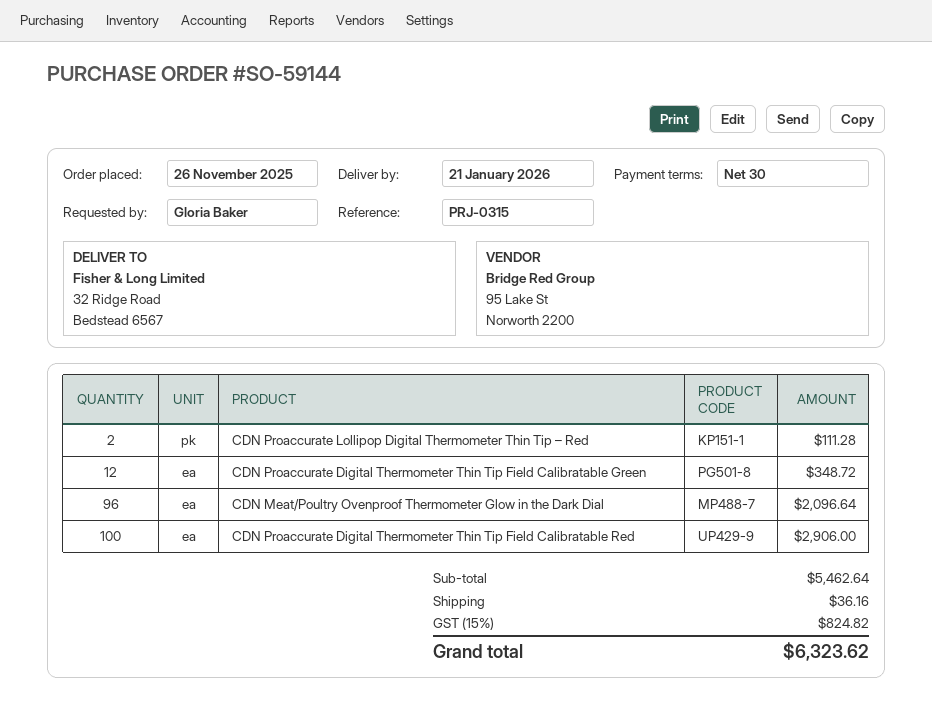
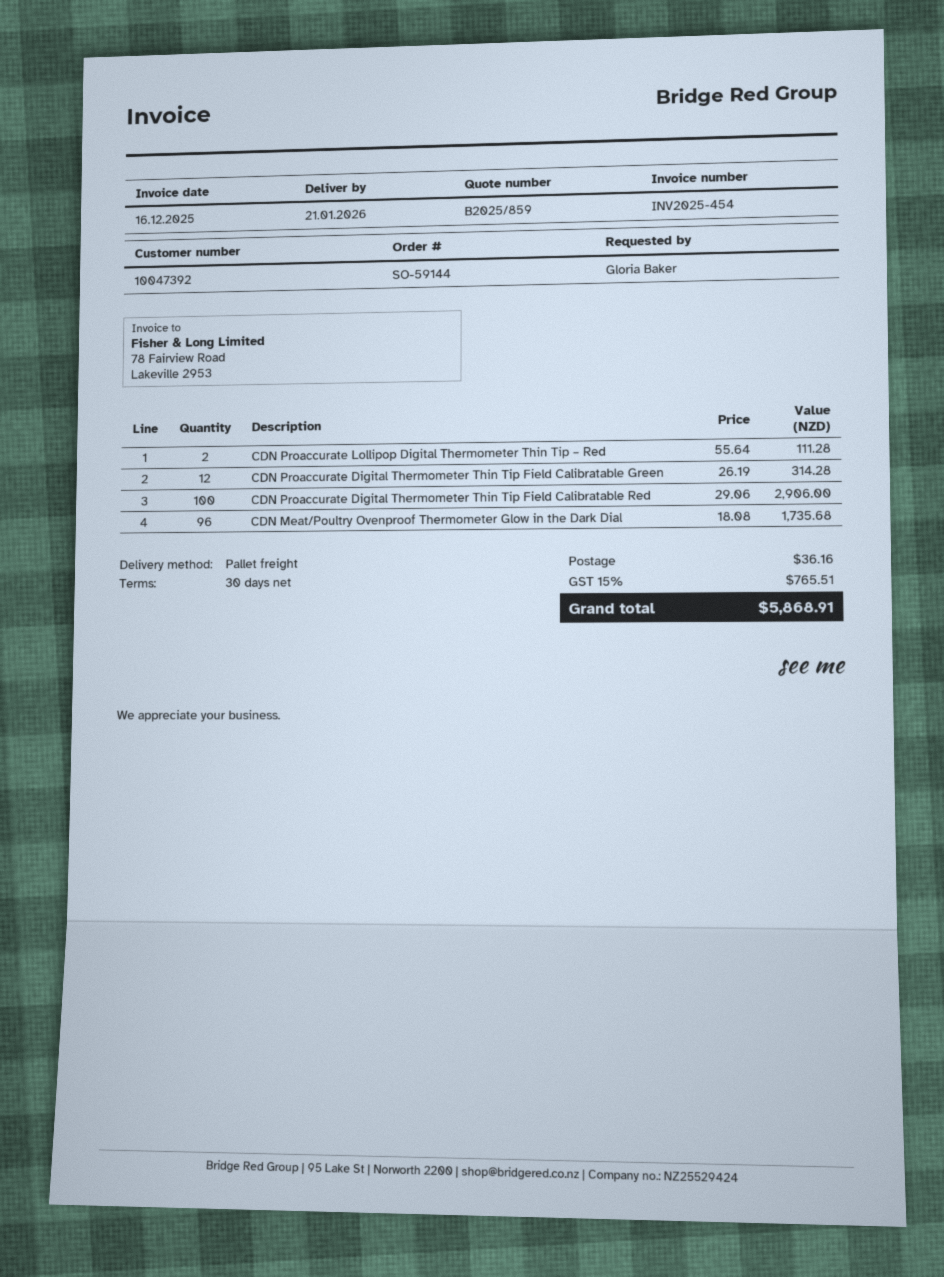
CDN Proaccurate Digital Thermometer Thin Tip Field Calibratable Green: 12 for 348.72 -> 12 for 314.28
CDN Meat/Poultry Ovenproof Thermometer Glow in the Dark Dial: 96 for 2096.64 -> 96 for 1735.68
tax: 15% = 824.82 -> 15% = 765.51
total: 6323.62 -> 5868.91

